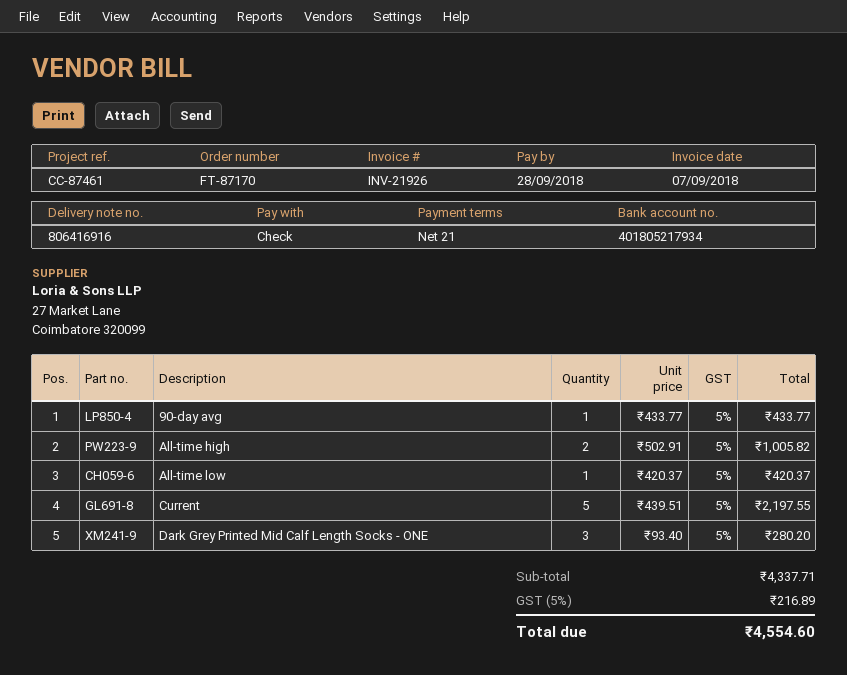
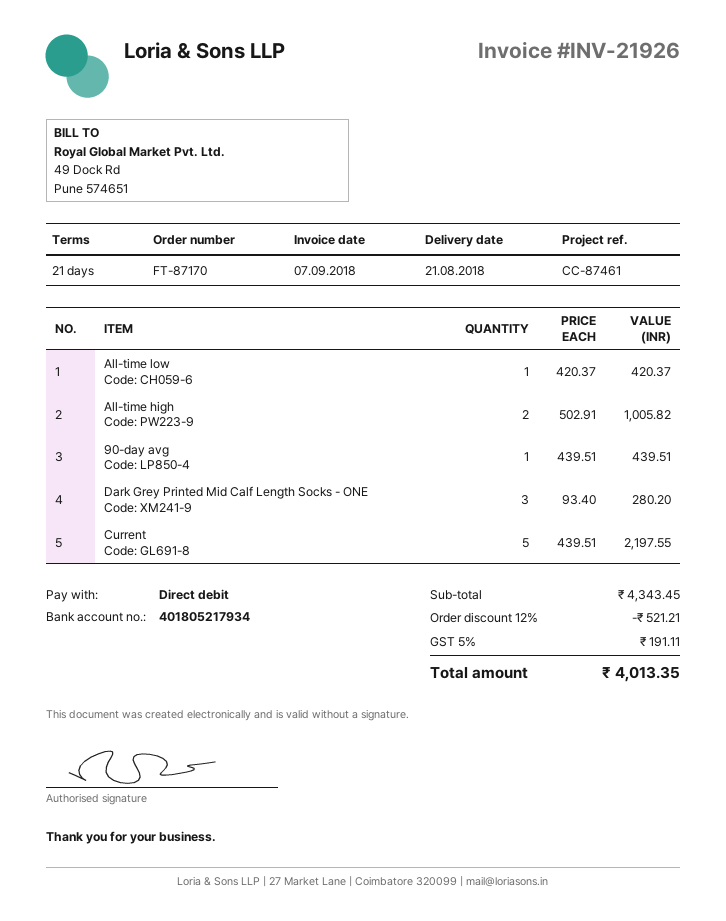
payment method: cheque -> direct debit
90-day avg: 1 x 433.77 = 433.77 -> 1 x 439.51 = 439.51
subtotal: 4337.71 -> 4343.45
discount: none -> 12% = 521.21
tax: 5% = 216.89 -> 5% = 191.11
total: 4554.60 -> 4013.35

